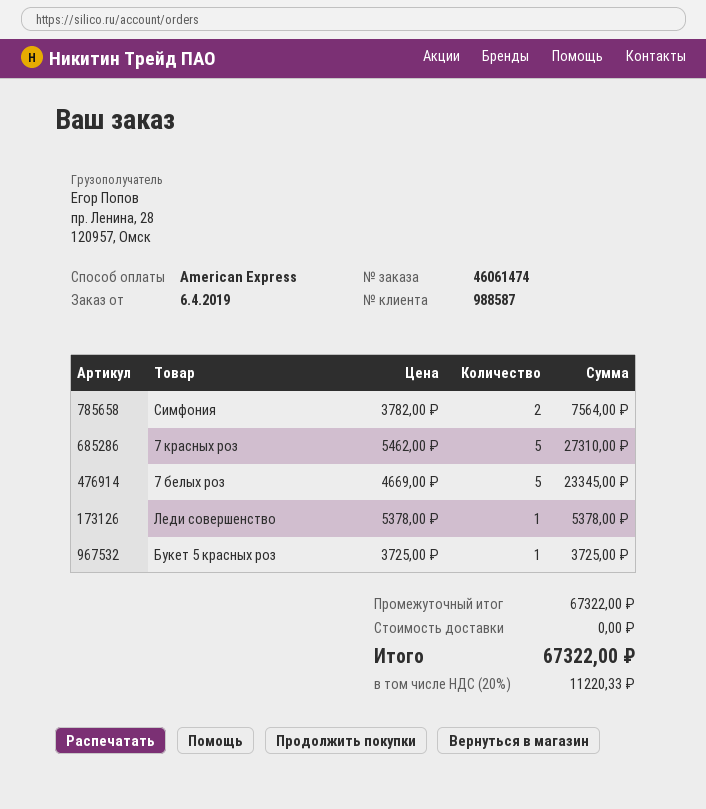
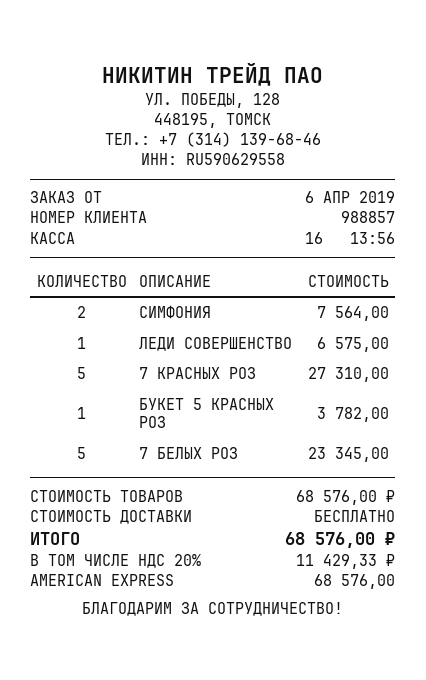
customer number: 988587 -> 988857
Леди совершенство: 1 for 5378.00 -> 1 for 6575.00
Букет 5 красных роз: 1 for 3725.00 -> 1 for 3782.00
subtotal: 67322.00 -> 68576.00
tax: 20% = 11220.33 -> 20% = 11429.33
total: 67322.00 -> 68576.00

